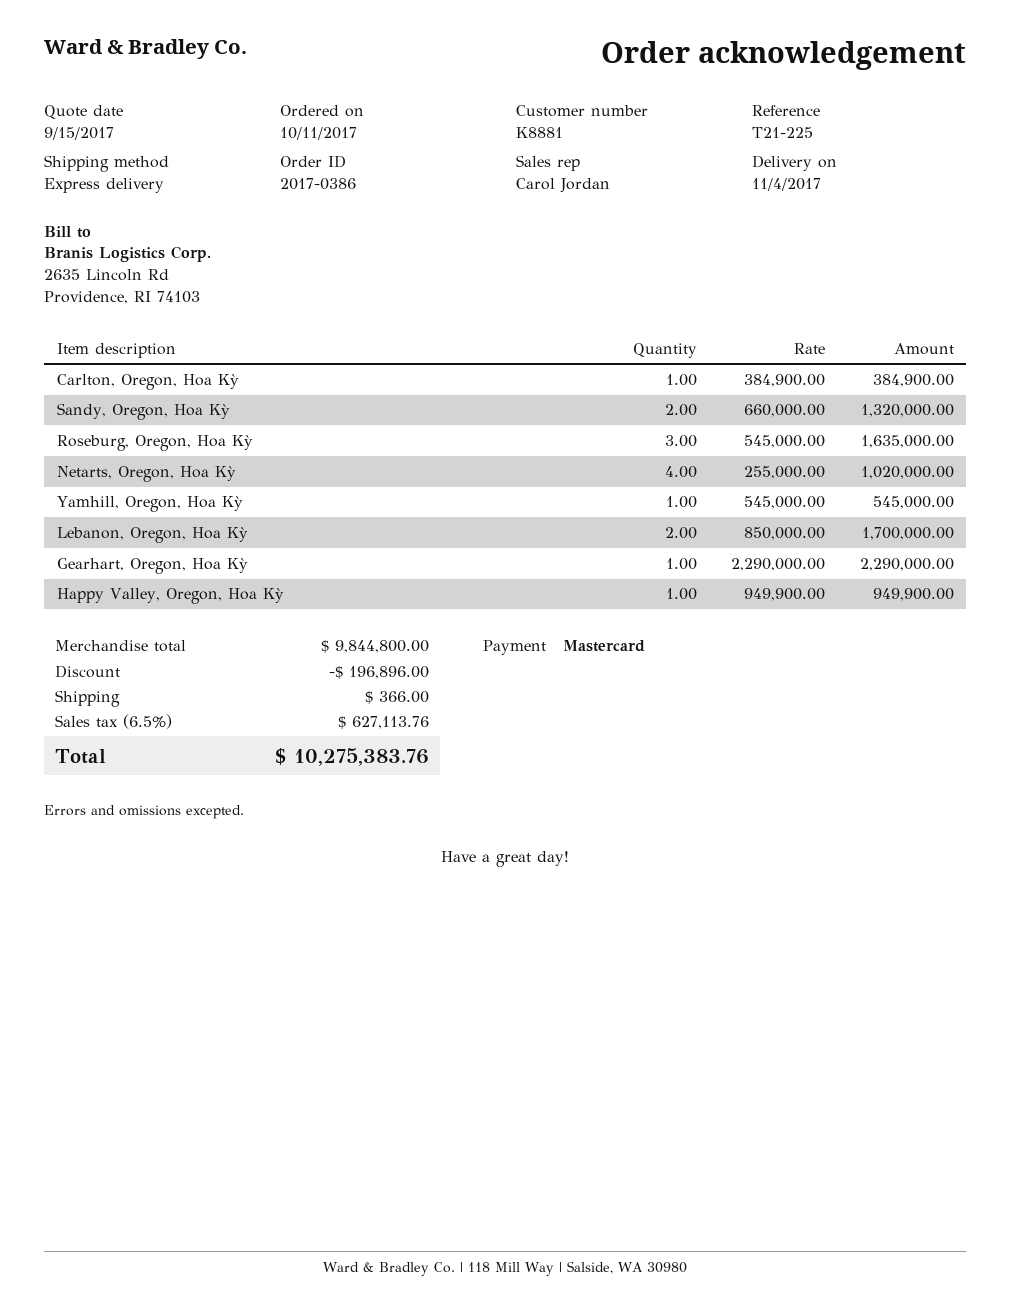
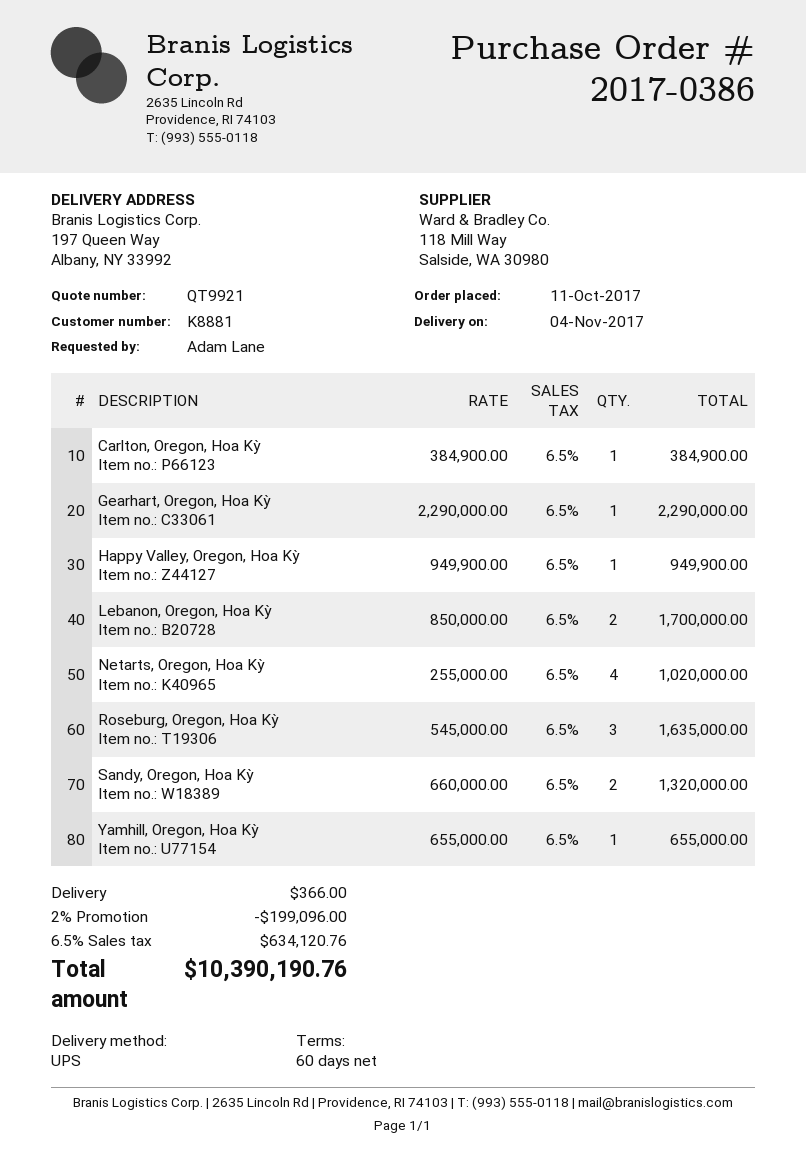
shipping method: express -> UPS
Yamhill, Oregon, Hoa Kỳ: 1 x 545000.00 = 545000.00 -> 1 x 655000.00 = 655000.00
discount: 196896.00 -> 199096.00
tax: 6.5% = 627113.76 -> 6.5% = 634120.76
total: 10275383.76 -> 10390190.76

